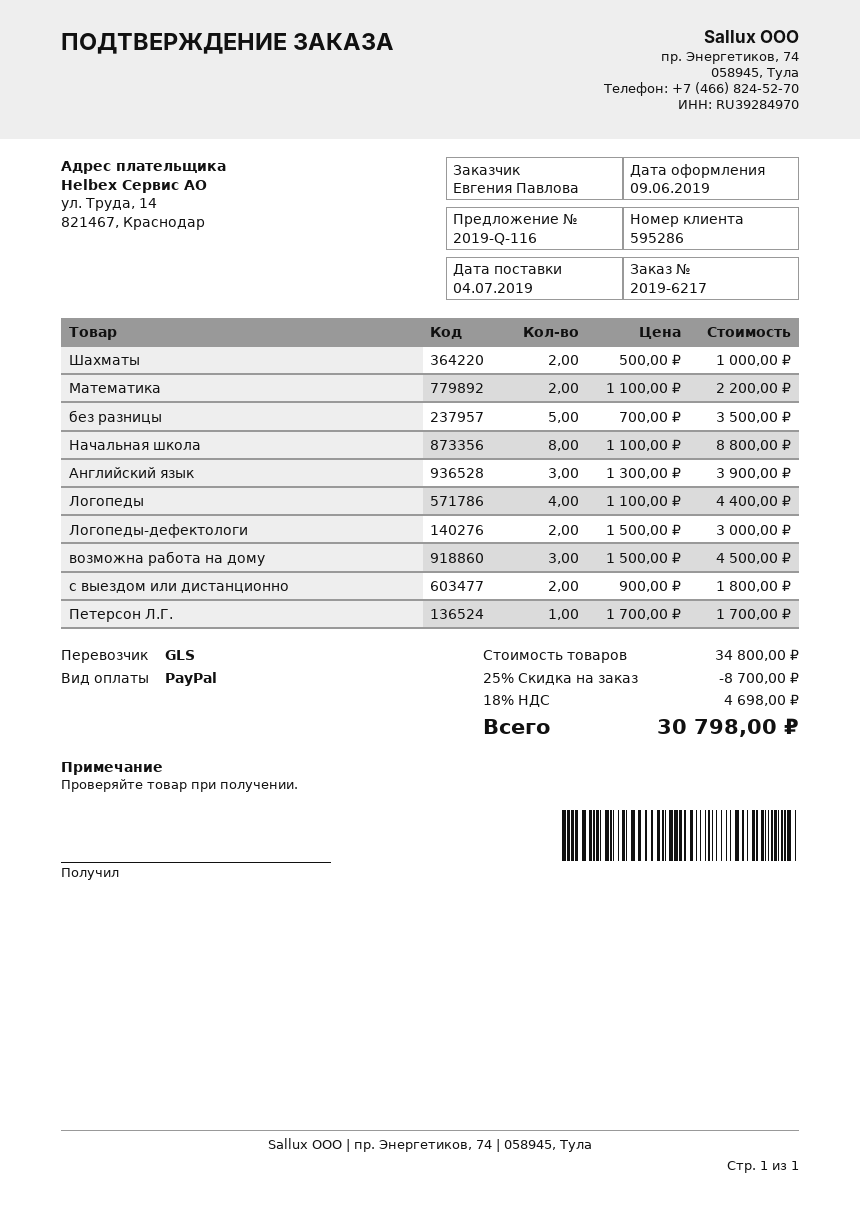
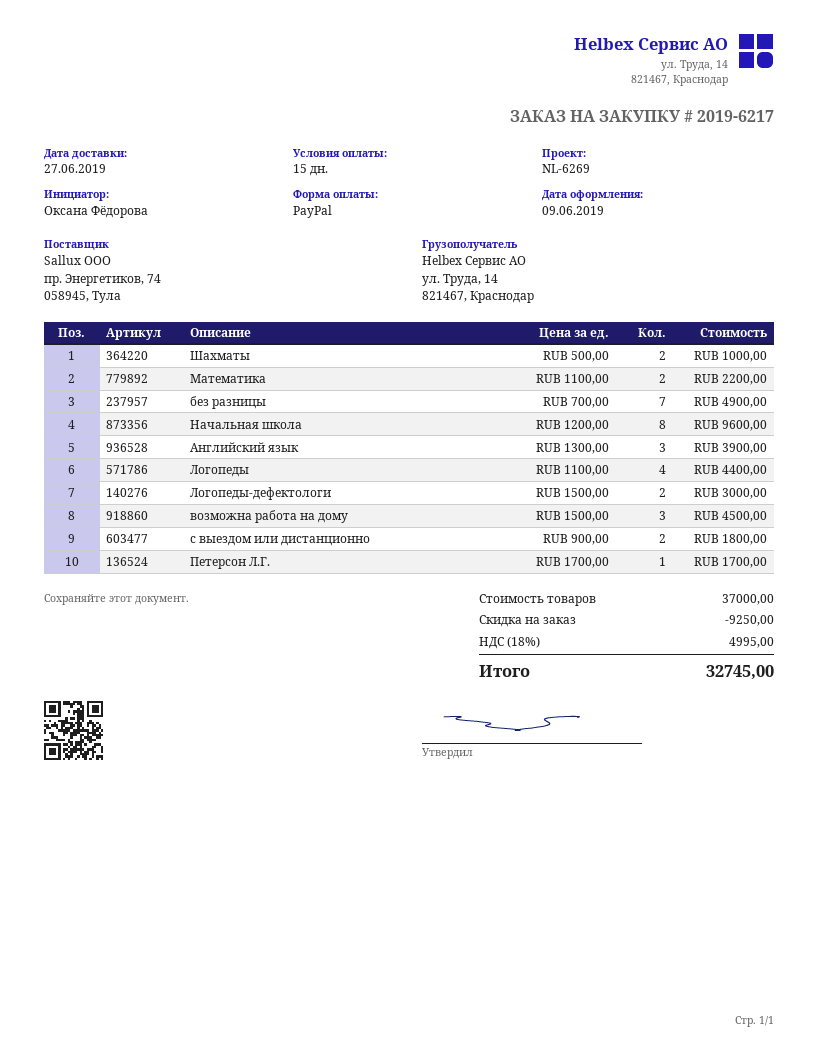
delivery date: 2019-07-04 -> 2019-06-27
ordered by: Евгения Павлова -> Оксана Фёдорова
без разницы: 5 x 700.00 = 3500.00 -> 7 x 700.00 = 4900.00
Начальная школа: 8 x 1100.00 = 8800.00 -> 8 x 1200.00 = 9600.00
subtotal: 34800.00 -> 37000.00
discount: 8700.00 -> 9250.00
tax: 18% = 4698.00 -> 18% = 4995.00
total: 30798.00 -> 32745.00

